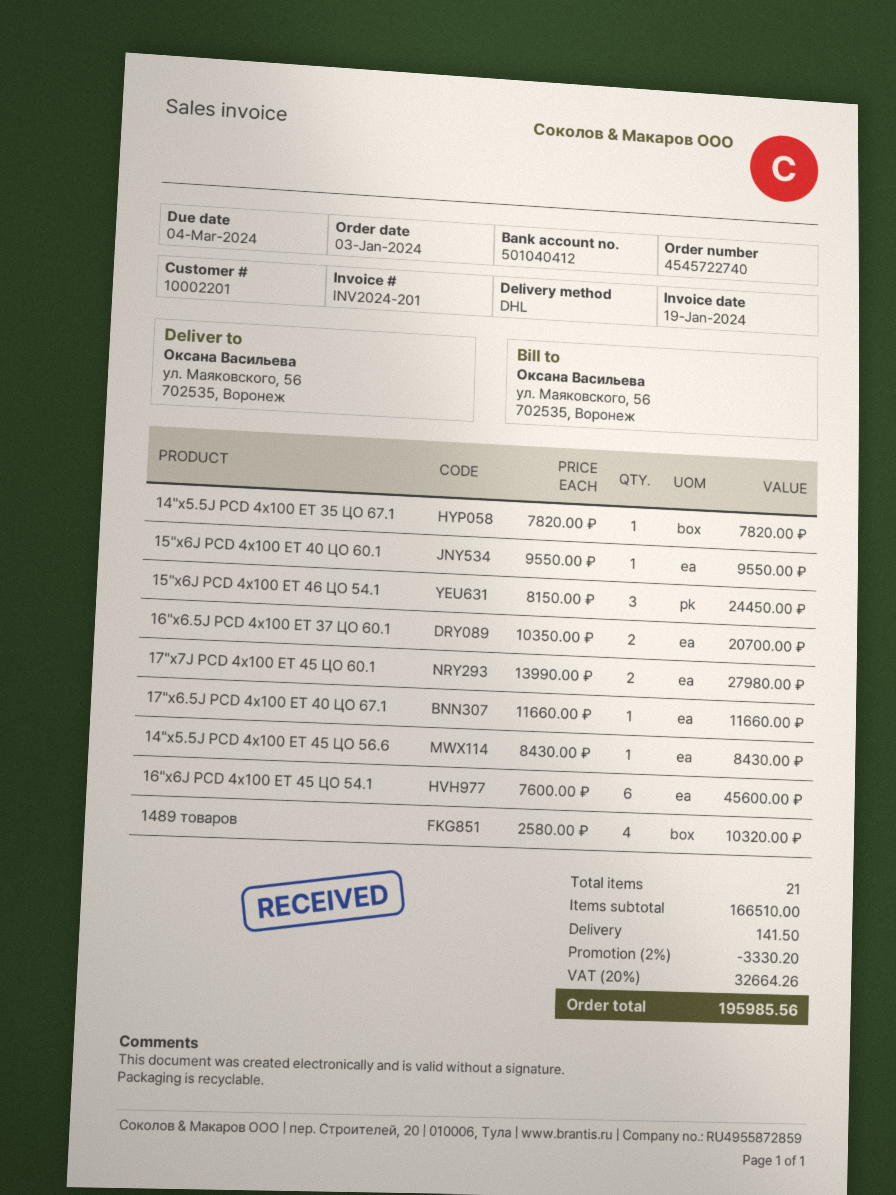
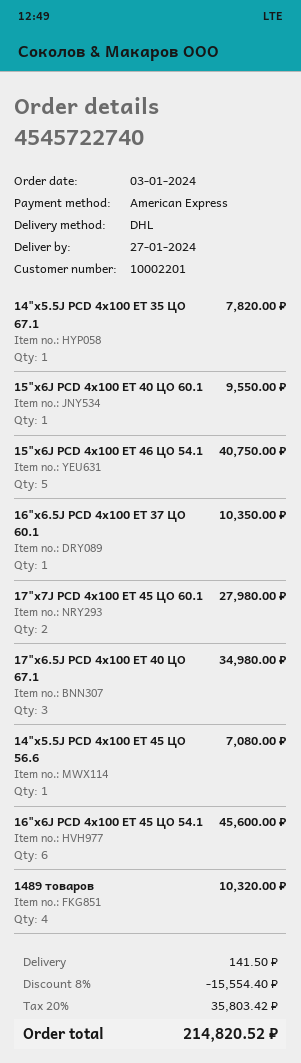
15"x6J PCD 4x100 ЕТ 46 ЦО 54.1: 3 for 24450.00 -> 5 for 40750.00
16"x6.5J PCD 4x100 ЕТ 37 ЦО 60.1: 2 for 20700.00 -> 1 for 10350.00
17"x6.5J PCD 4x100 ЕТ 40 ЦО 67.1: 1 for 11660.00 -> 3 for 34980.00
14"x5.5J PCD 4x100 ЕТ 45 ЦО 56.6: 1 for 8430.00 -> 1 for 7080.00
discount: 2% = 3330.20 -> 8% = 15554.40
tax: 20% = 32664.26 -> 20% = 35803.42
total: 195985.56 -> 214820.52

